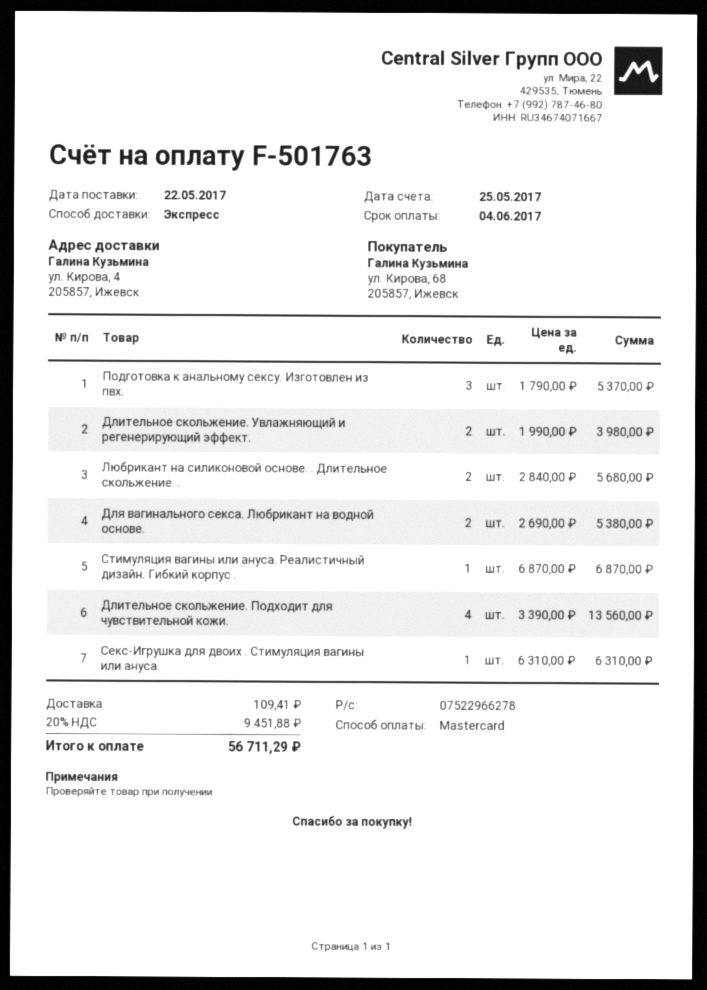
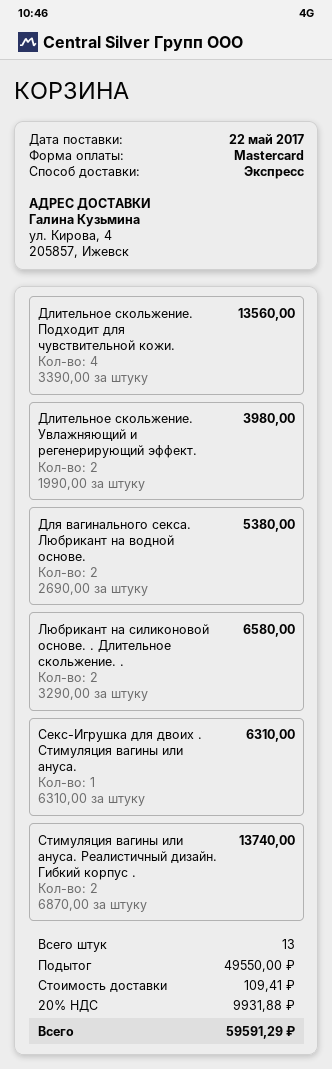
Подготовка к анальному сексу. Изготовлен из пвх.: 3 x 1790.00 = 5370.00 -> none
Любрикант на силиконовой основе. . Длительное скольжение. .: 2 x 2840.00 = 5680.00 -> 2 x 3290.00 = 6580.00
Стимуляция вагины или ануса. Реалистичный дизайн. Гибкий корпус .: 1 x 6870.00 = 6870.00 -> 2 x 6870.00 = 13740.00
tax: 20% = 9451.88 -> 20% = 9931.88
total: 56711.29 -> 59591.29

